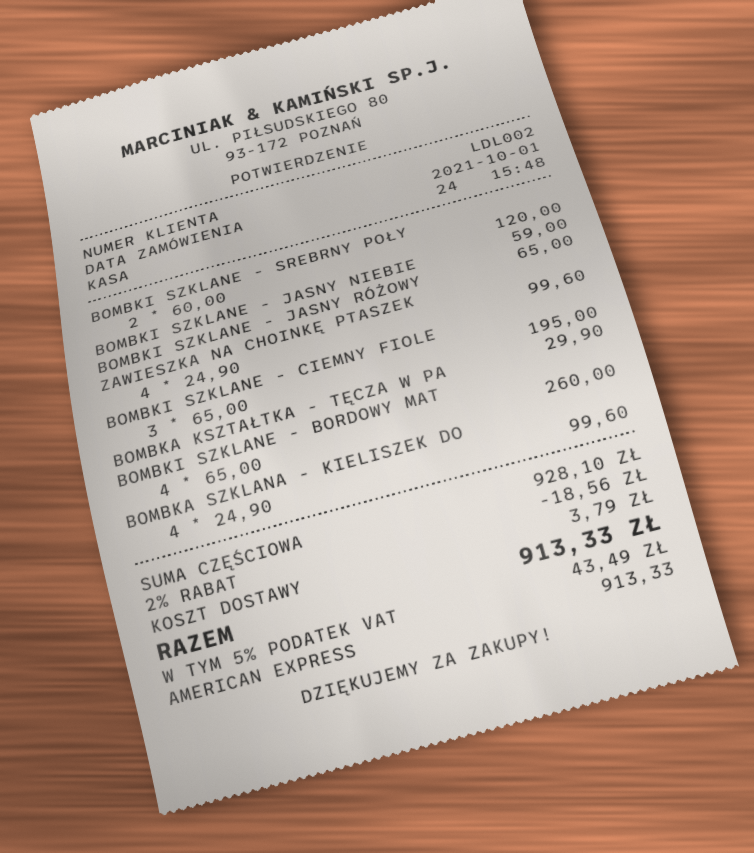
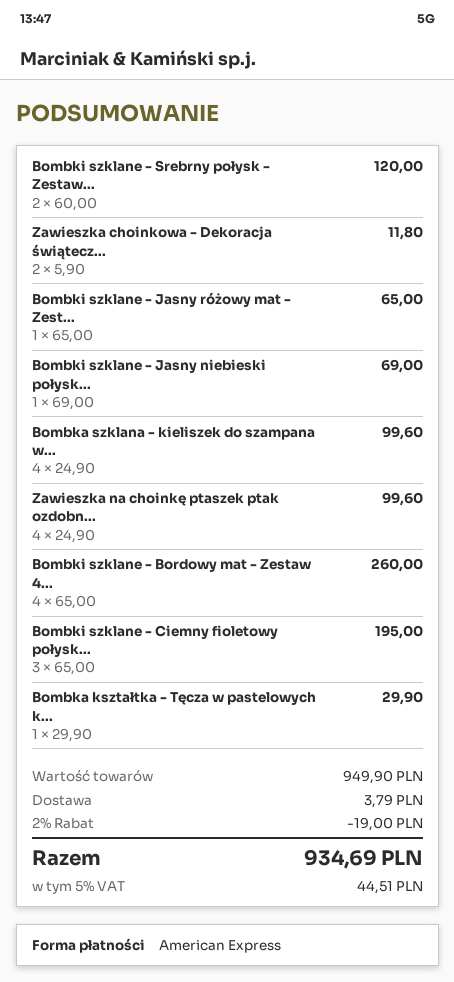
BOMBKI SZKLANE - JASNY NIEBIE: 1 x 59.00 = 59.00 -> 1 x 69.00 = 69.00
Zawieszka choinkowa - Dekoracja świątecz...: none -> 2 x 5.90 = 11.80
subtotal: 928.10 -> 949.90
discount: 2% = 18.56 -> 2% = 19.00
tax: 5% = 43.49 -> 5% = 44.51
total: 913.33 -> 934.69

